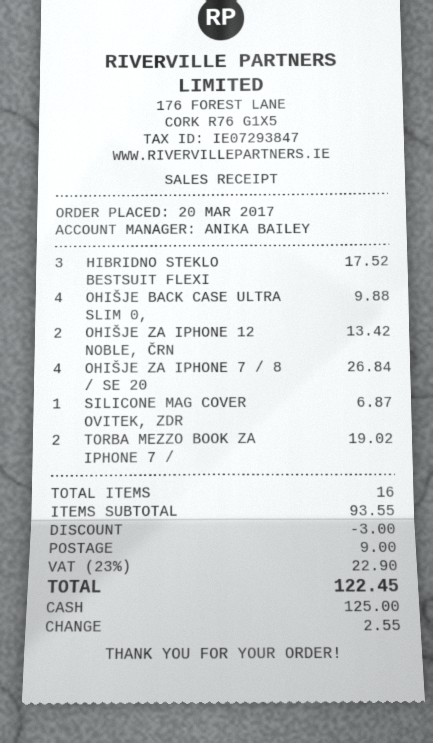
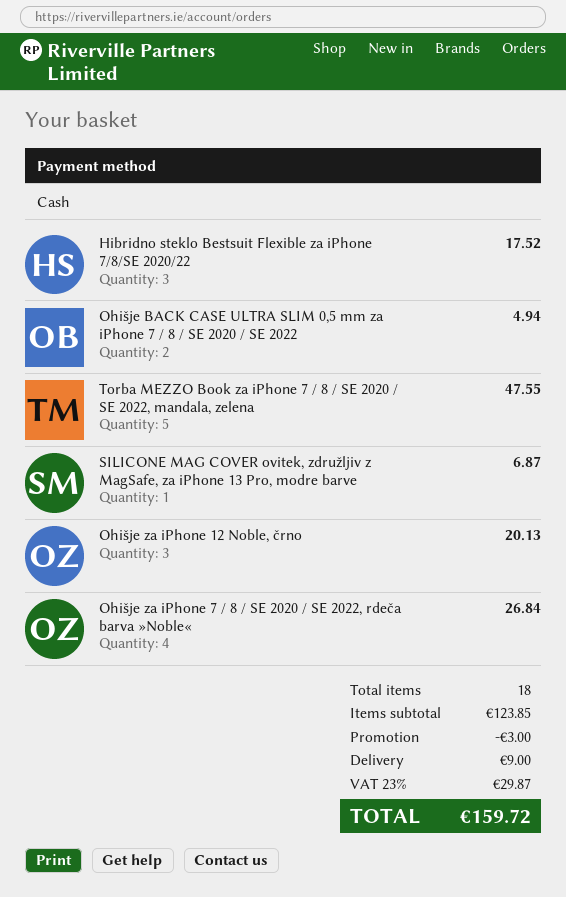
OHIŠJE BACK CASE ULTRA SLIM 0,: 4 for 9.88 -> 2 for 4.94
OHIŠJE ZA IPHONE 12 NOBLE, ČRN: 2 for 13.42 -> 3 for 20.13
TORBA MEZZO BOOK ZA IPHONE 7 /: 2 for 19.02 -> 5 for 47.55
total quantity: 16 -> 18
subtotal: 93.55 -> 123.85
tax: 23% = 22.90 -> 23% = 29.87
total: 122.45 -> 159.72

